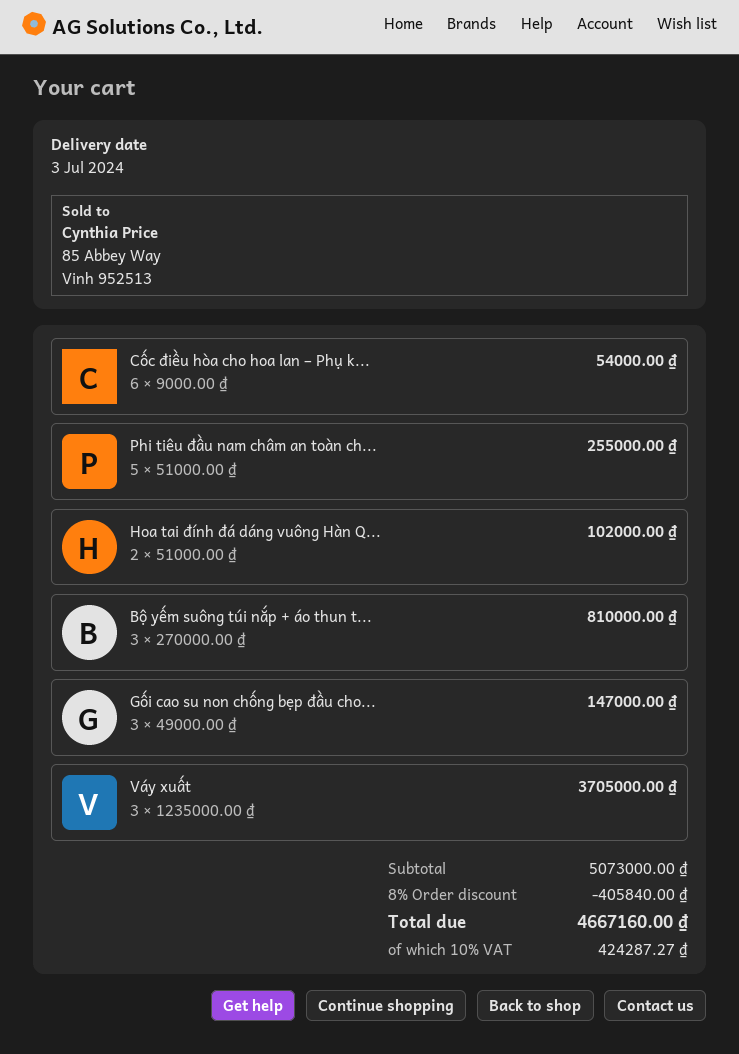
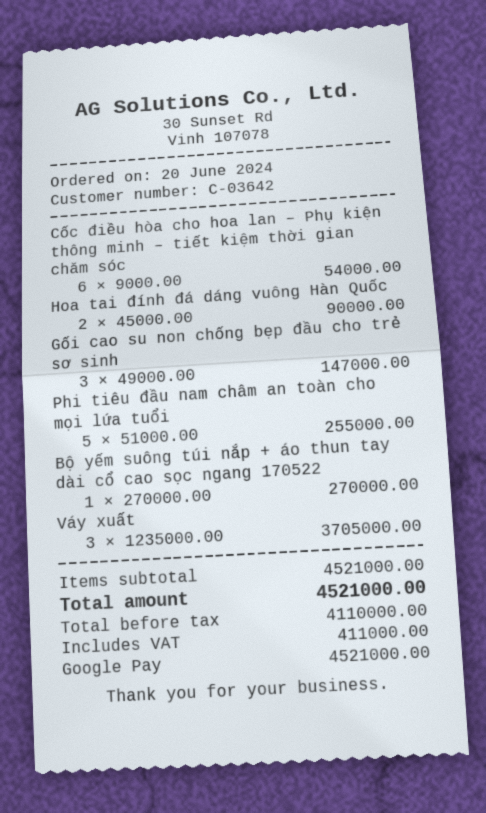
Hoa tai đính đá dáng vuông Hàn Q...: 2 x 51000.00 = 102000.00 -> 2 x 45000.00 = 90000.00
Bộ yếm suông túi nắp + áo thun t...: 3 x 270000.00 = 810000.00 -> 1 x 270000.00 = 270000.00
subtotal: 5073000.00 -> 4521000.00
discount: 8% = 405840.00 -> none
tax: 424287.27 -> 411000.00
total: 4667160.00 -> 4521000.00

